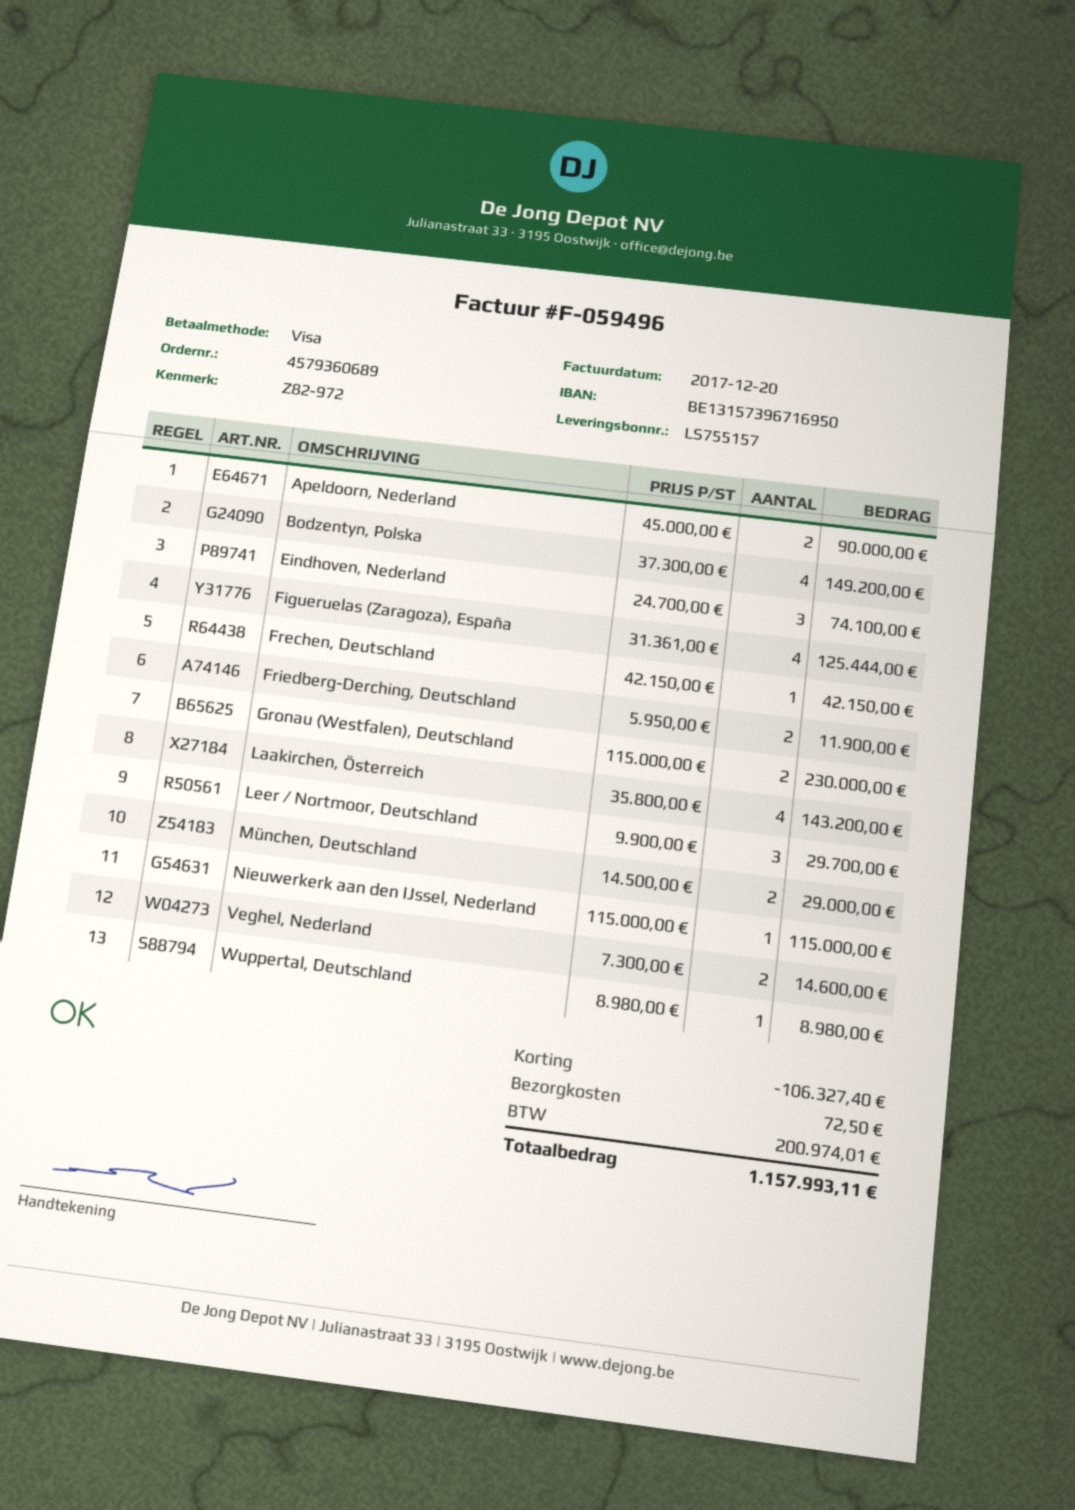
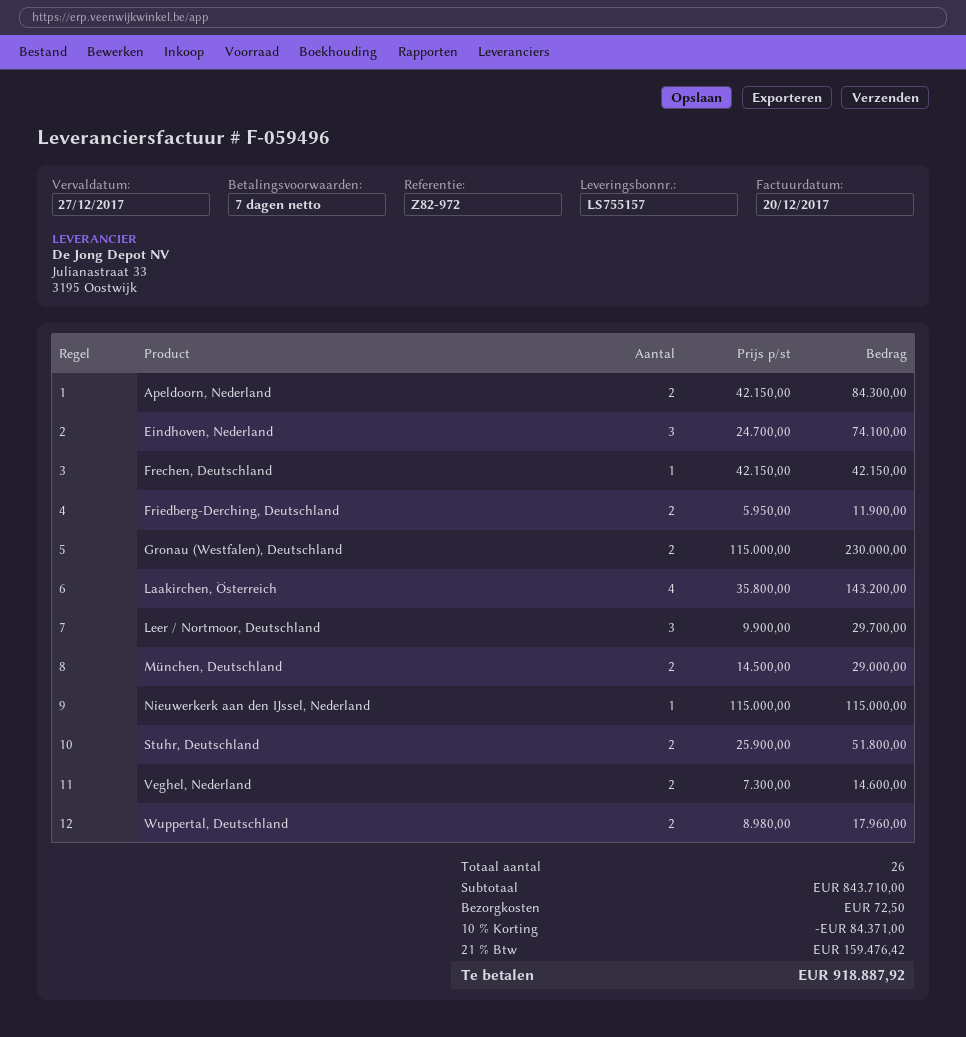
Apeldoorn, Nederland: 2 x 45000.00 = 90000.00 -> 2 x 42150.00 = 84300.00
Bodzentyn, Polska: 4 x 37300.00 = 149200.00 -> none
Figueruelas (Zaragoza), España: 4 x 31361.00 = 125444.00 -> none
Wuppertal, Deutschland: 1 x 8980.00 = 8980.00 -> 2 x 8980.00 = 17960.00
Stuhr, Deutschland: none -> 2 x 25900.00 = 51800.00
discount: 106327.40 -> 84371.00
tax: 200974.01 -> 159476.42
total: 1157993.11 -> 918887.92

